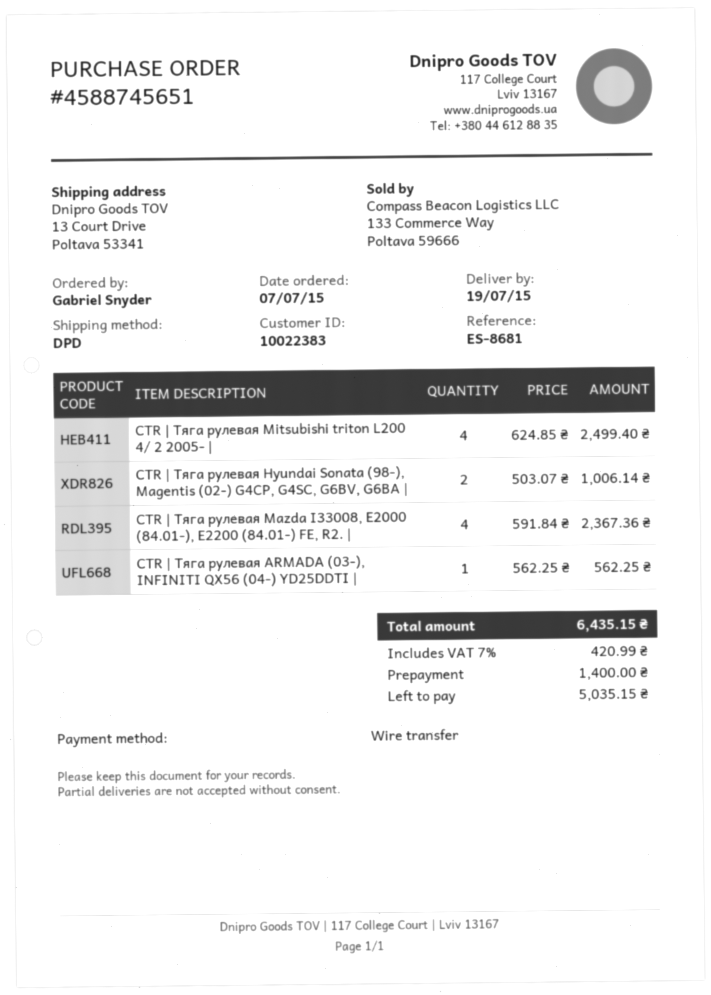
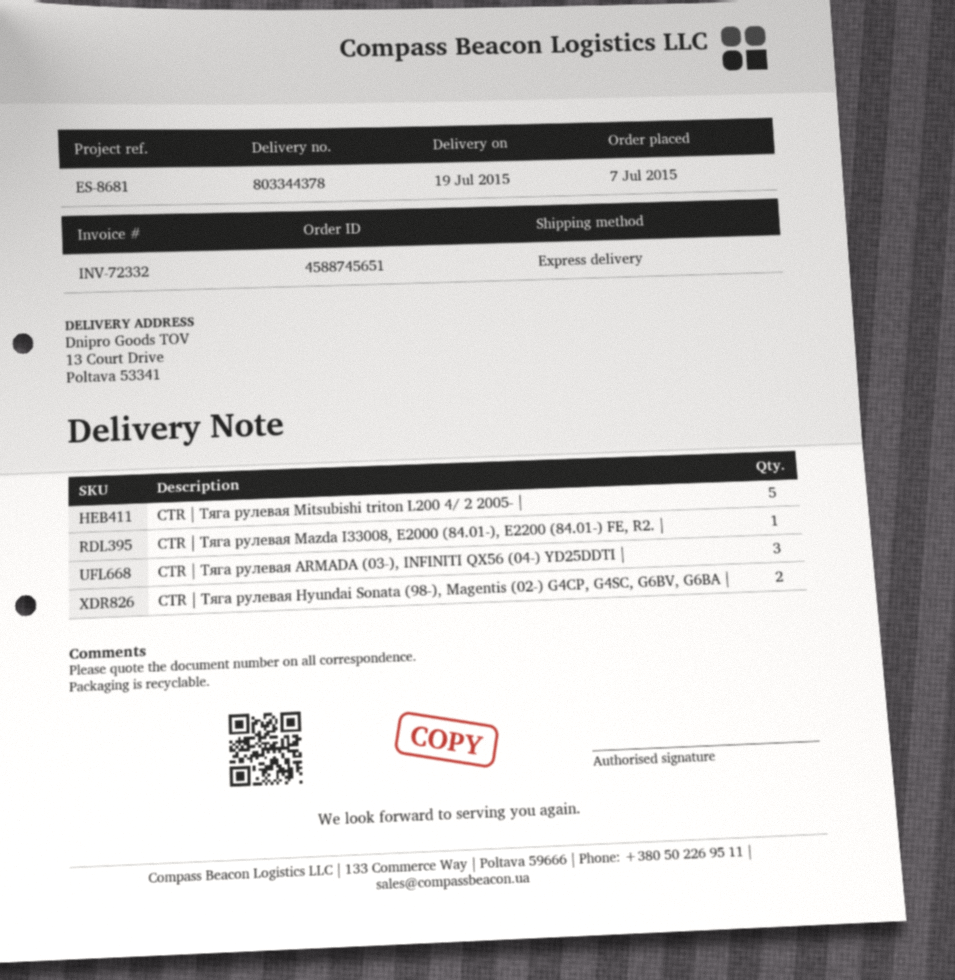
shipping method: DPD -> express
CTR | Тяга рулевая Mitsubishi triton L200 4/ 2 2005- |: 4 -> 5
CTR | Тяга рулевая Mazda I33008, E2000 (84.01-), E2200 (84.01-) FE, R2. |: 4 -> 1
CTR | Тяга рулевая ARMADA (03-), INFINITI QX56 (04-) YD25DDTI |: 1 -> 3

